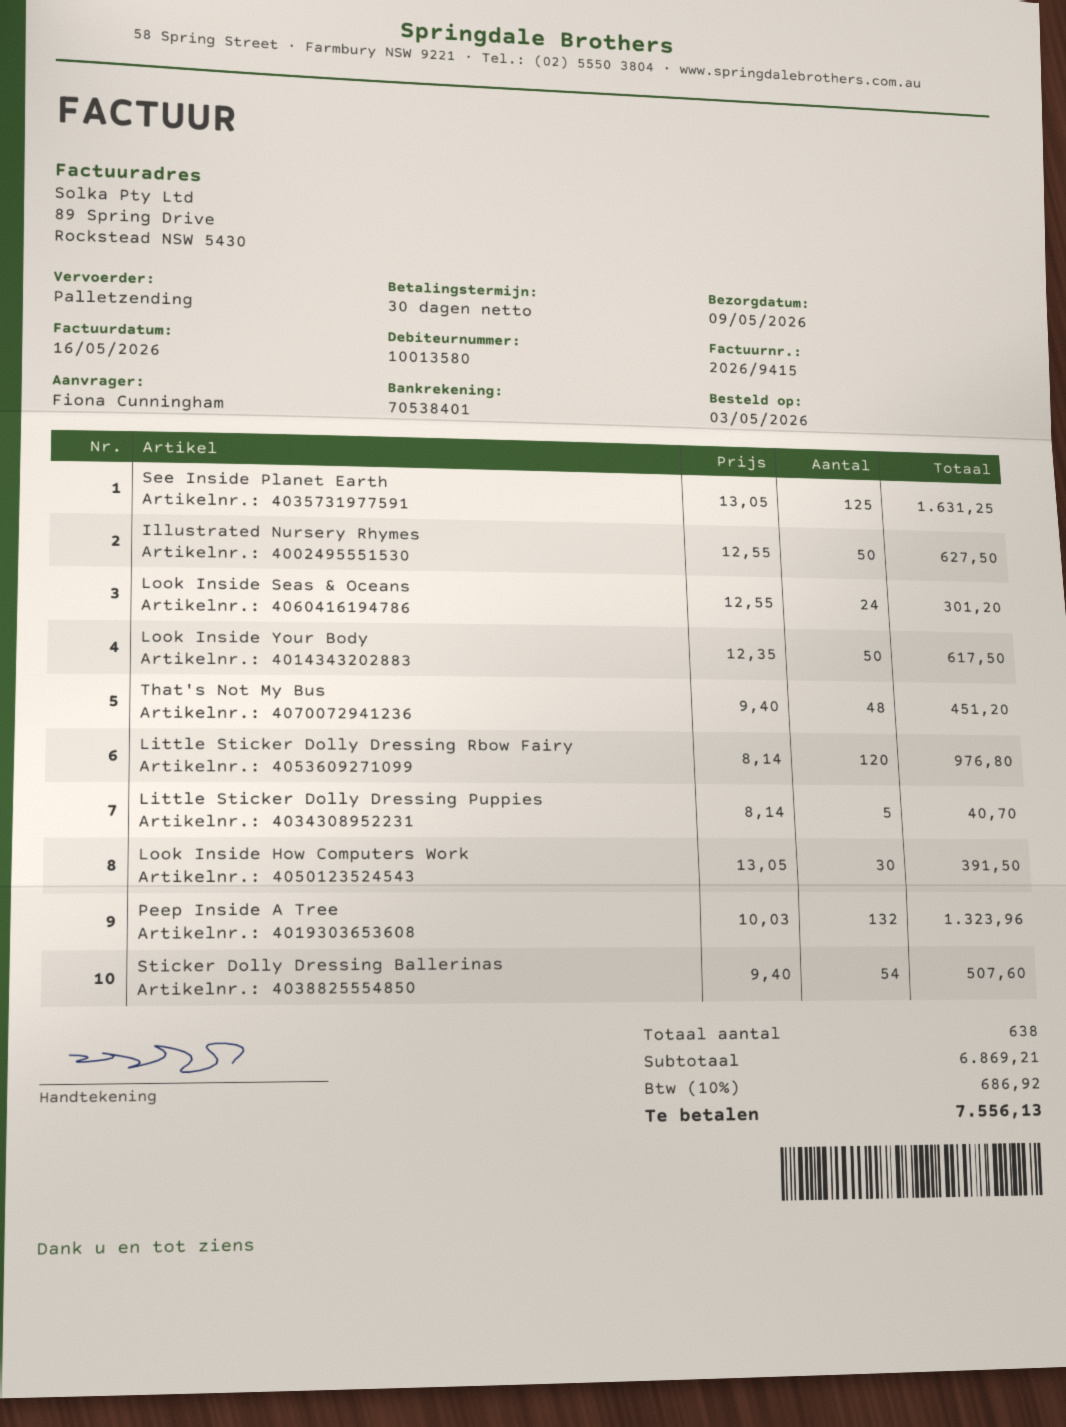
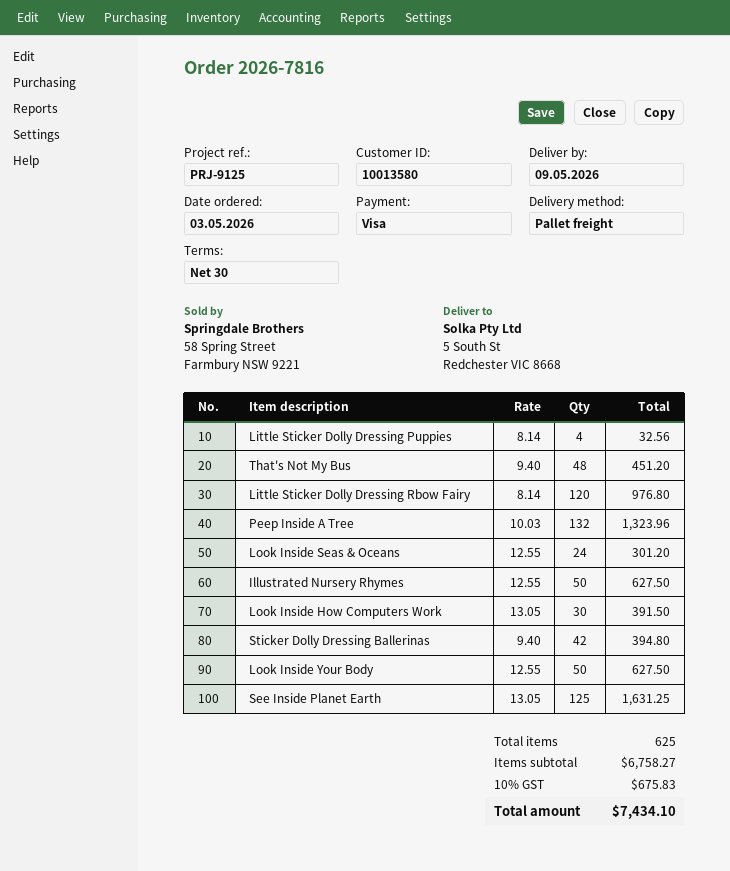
Look Inside Your Body: 50 x 12.35 = 617.50 -> 50 x 12.55 = 627.50
Little Sticker Dolly Dressing Puppies: 5 x 8.14 = 40.70 -> 4 x 8.14 = 32.56
Sticker Dolly Dressing Ballerinas: 54 x 9.40 = 507.60 -> 42 x 9.40 = 394.80
total quantity: 638 -> 625
subtotal: 6869.21 -> 6758.27
tax: 10% = 686.92 -> 10% = 675.83
total: 7556.13 -> 7434.10

